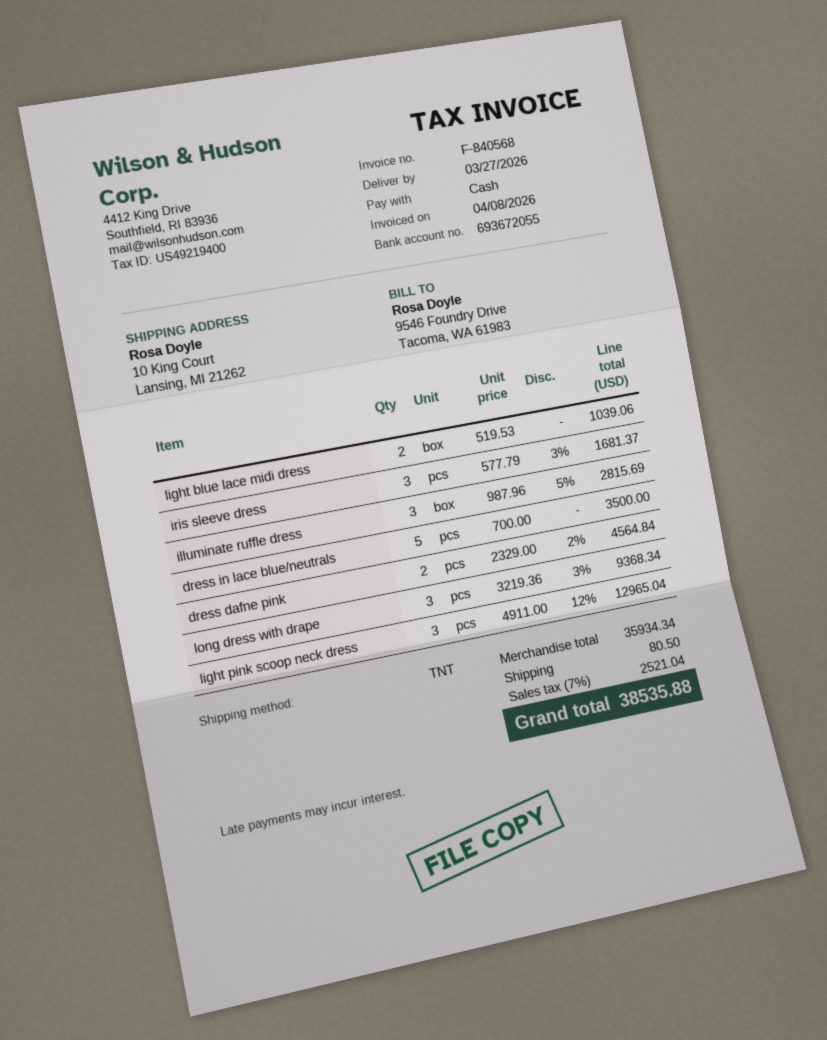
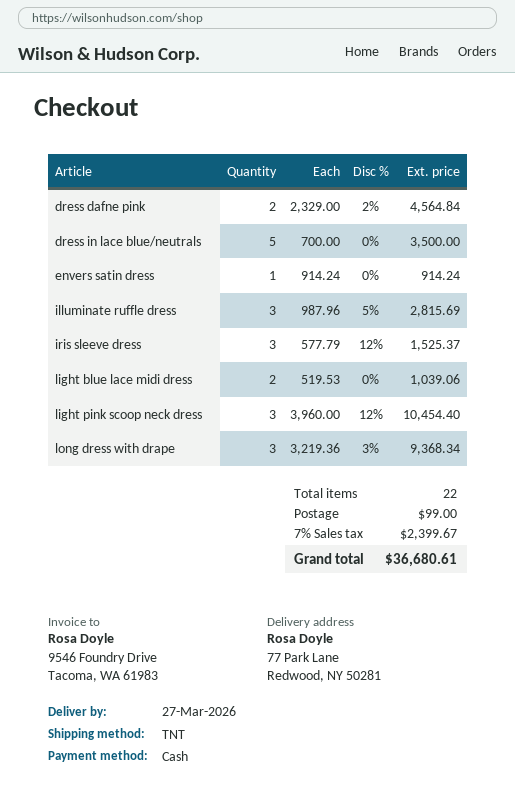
ship to: 10 King Court, Lansing, MI 21262 -> 77 Park Lane, Redwood, NY 50281
iris sleeve dress: 3 x 577.79 - 3% = 1681.37 -> 3 x 577.79 - 12% = 1525.37
light pink scoop neck dress: 3 x 4911.00 - 12% = 12965.04 -> 3 x 3960.00 - 12% = 10454.40
envers satin dress: none -> 1 x 914.24 = 914.24
shipping: 80.50 -> 99.00
tax: 7% = 2521.04 -> 7% = 2399.67
total: 38535.88 -> 36680.61

